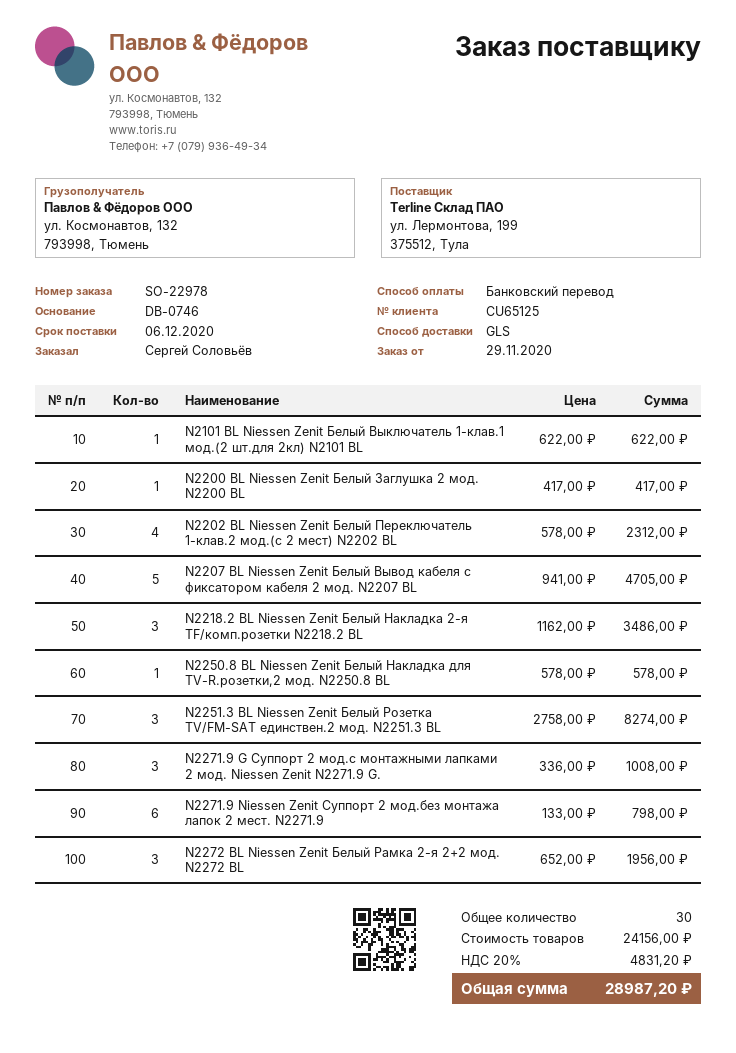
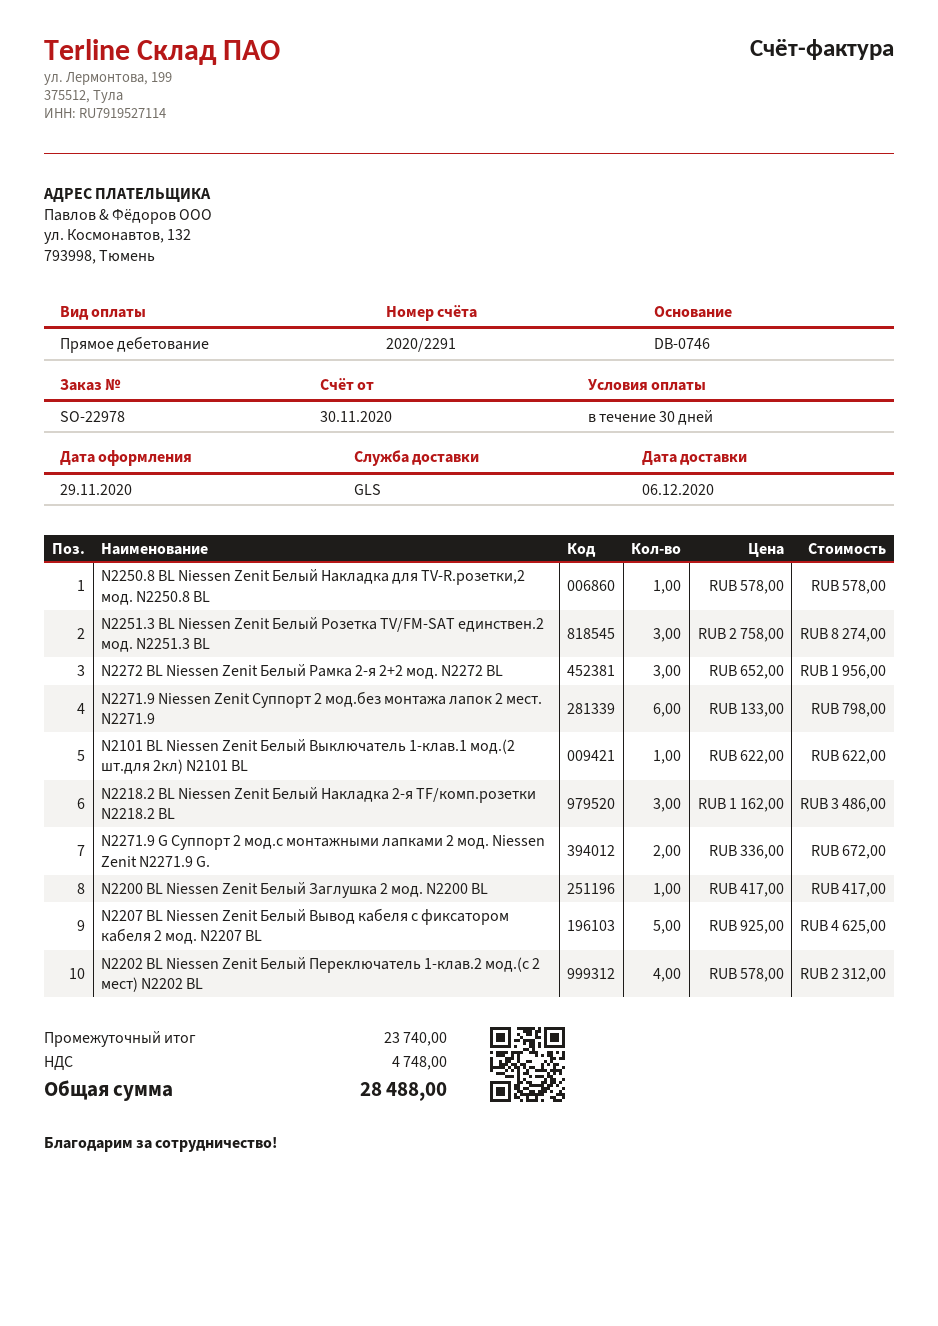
payment method: bank transfer -> direct debit
N2207 BL Niessen Zenit Белый Вывод кабеля с фиксатором кабеля 2 мод. N2207 BL: 5 x 941.00 = 4705.00 -> 5 x 925.00 = 4625.00
N2271.9 G Суппорт 2 мод.с монтажными лапками 2 мод. Niessen Zenit N2271.9 G.: 3 x 336.00 = 1008.00 -> 2 x 336.00 = 672.00
subtotal: 24156.00 -> 23740.00
tax: 4831.20 -> 4748.00
total: 28987.20 -> 28488.00

